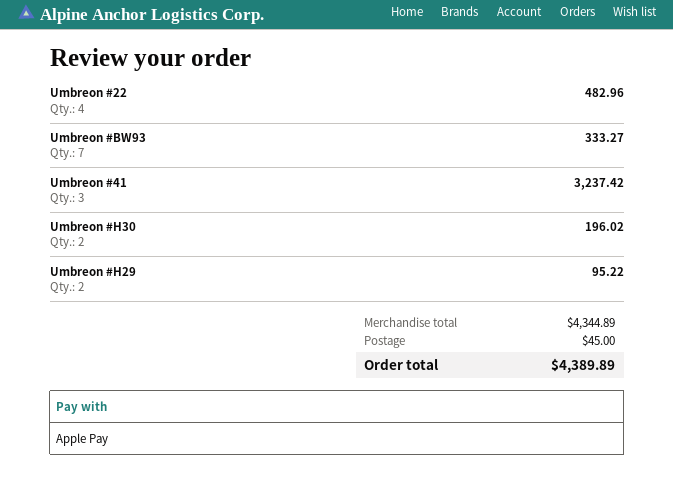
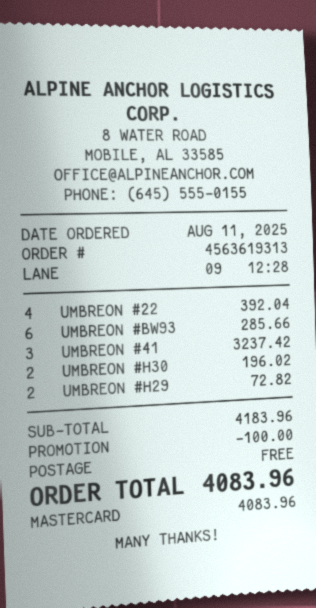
payment method: Apple Pay -> Mastercard
Umbreon #22: 4 for 482.96 -> 4 for 392.04
Umbreon #BW93: 7 for 333.27 -> 6 for 285.66
Umbreon #H29: 2 for 95.22 -> 2 for 72.82
subtotal: 4344.89 -> 4183.96
discount: none -> 100.00
shipping: 45.00 -> 0.00
total: 4389.89 -> 4083.96

